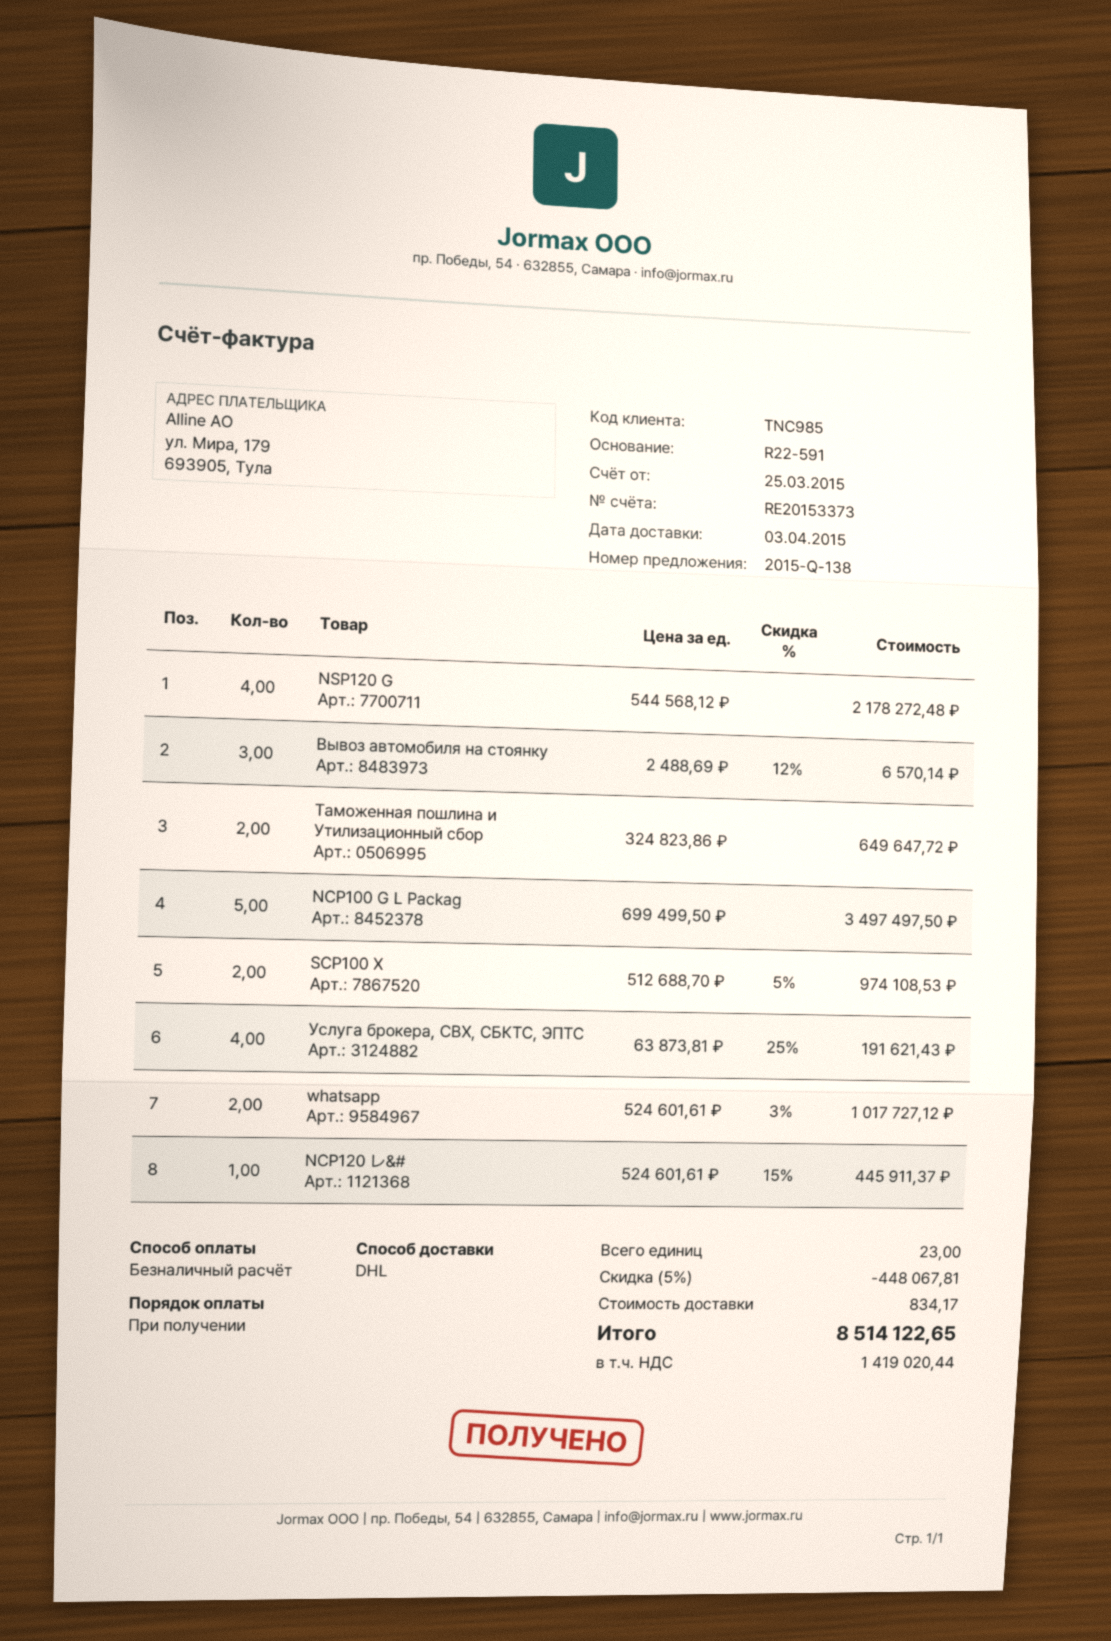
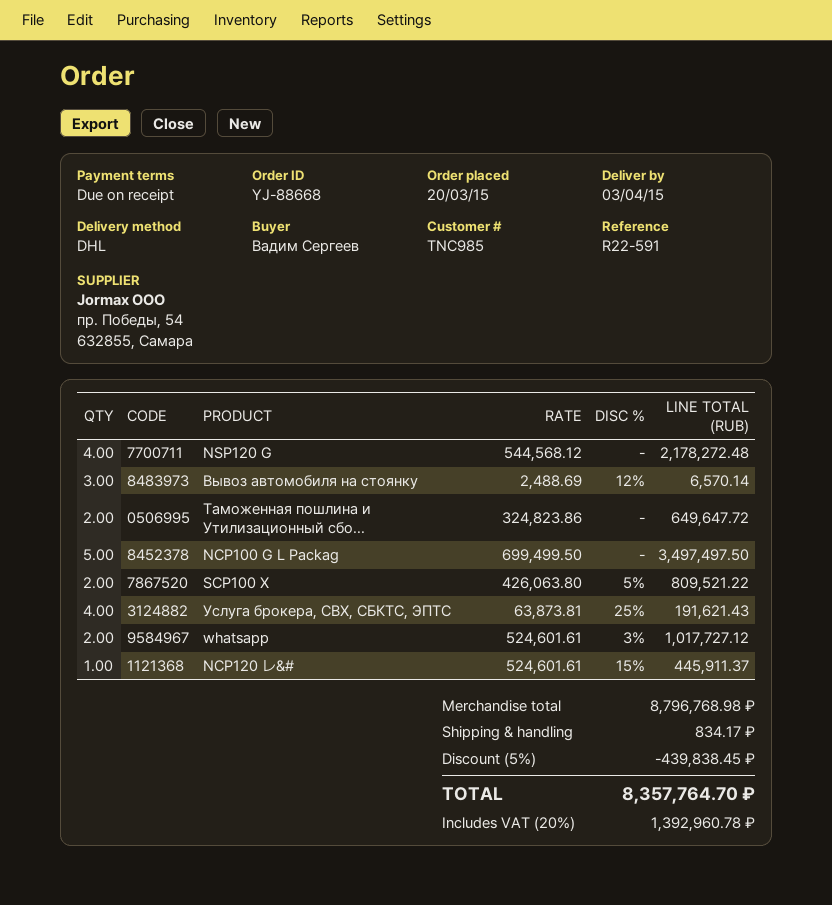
SCP100 X: 2 x 512688.70 - 5% = 974108.53 -> 2 x 426063.80 - 5% = 809521.22
discount: 5% = 448067.81 -> 5% = 439838.45
tax: 1419020.44 -> 1392960.78
total: 8514122.65 -> 8357764.70

